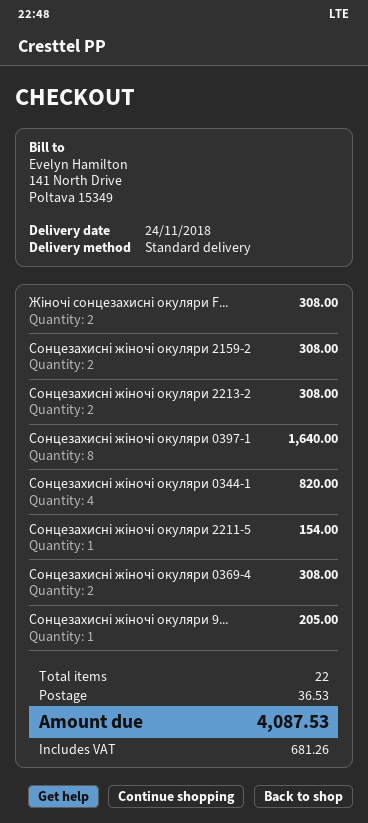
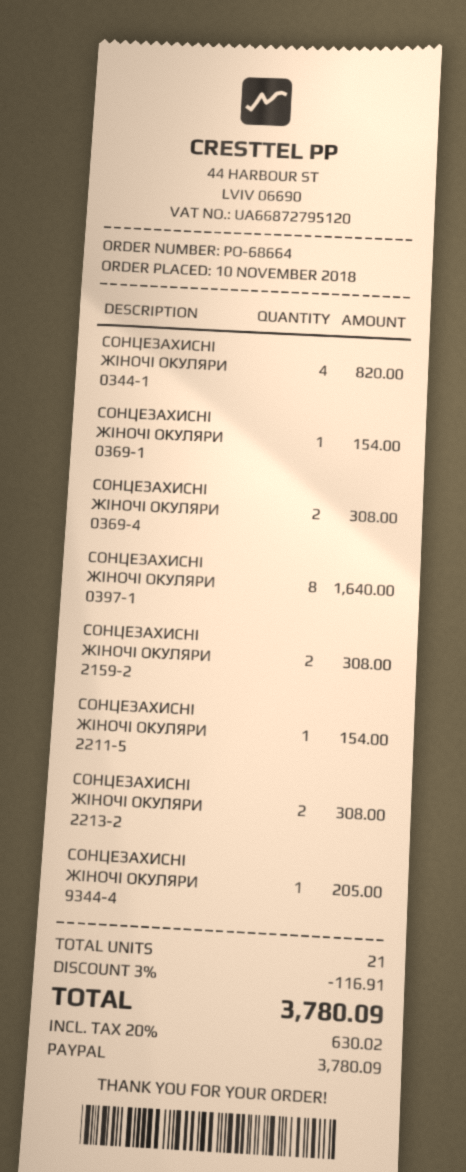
Жіночі сонцезахисні окуляри F...: 2 for 308.00 -> none
СОНЦЕЗАХИСНІ ЖІНОЧІ ОКУЛЯРИ 0369-1: none -> 1 for 154.00
total quantity: 22 -> 21
discount: none -> 3% = 116.91
shipping: 36.53 -> none
tax: 681.26 -> 630.02
total: 4087.53 -> 3780.09

